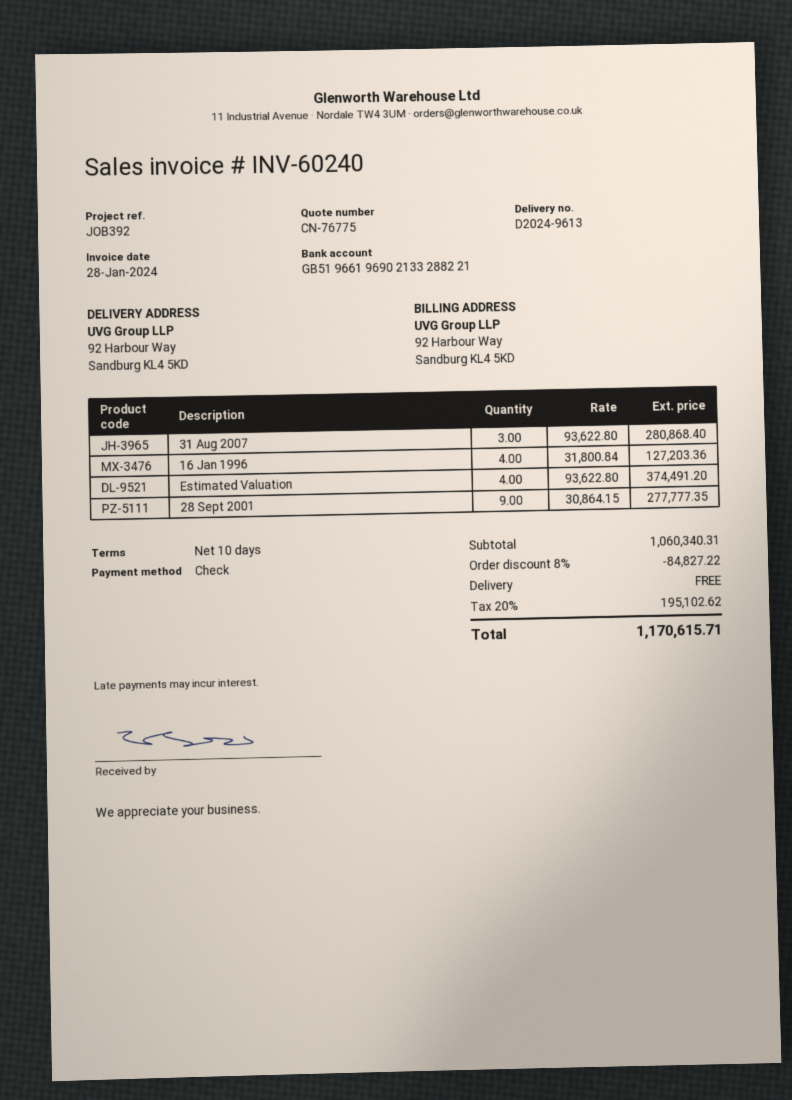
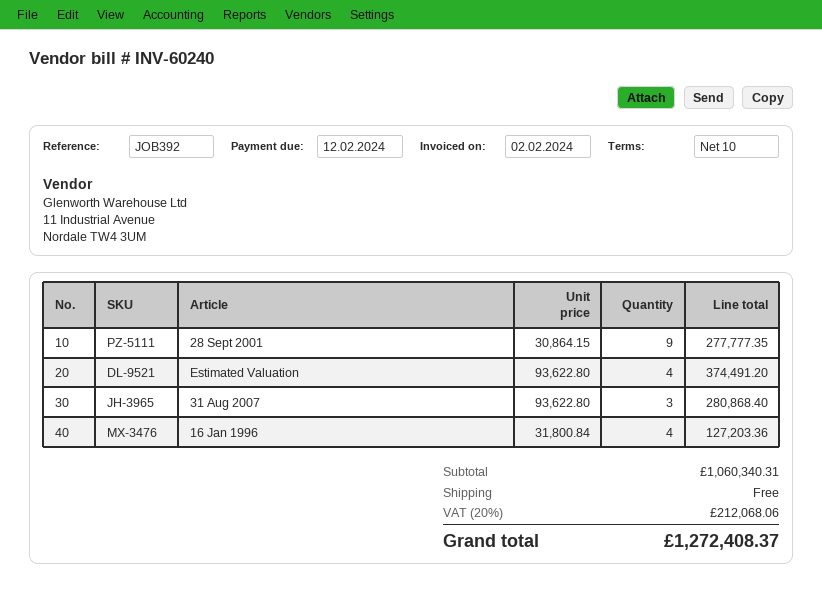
invoice date: 2024-01-28 -> 2024-02-02
discount: 8% = 84827.22 -> none
tax: 20% = 195102.62 -> 20% = 212068.06
total: 1170615.71 -> 1272408.37

